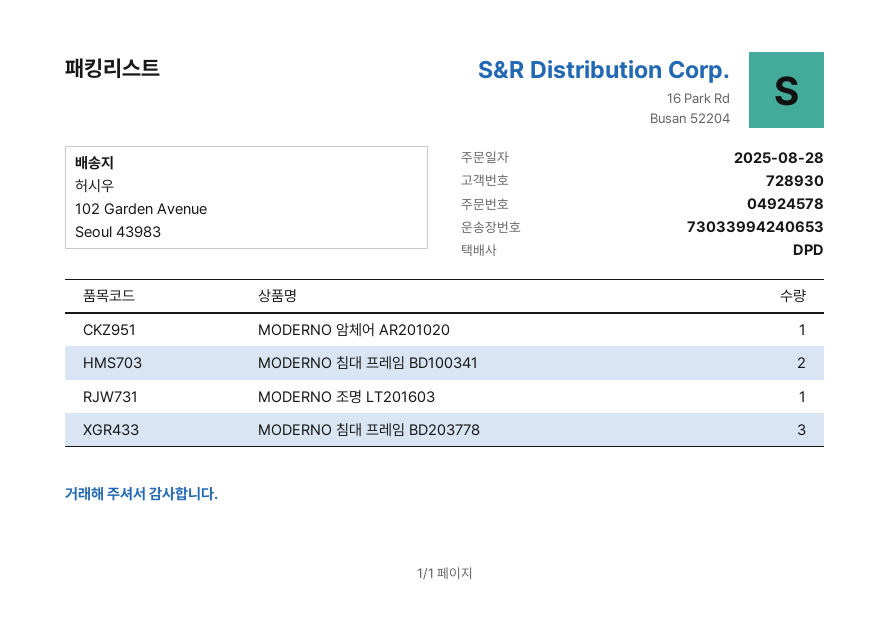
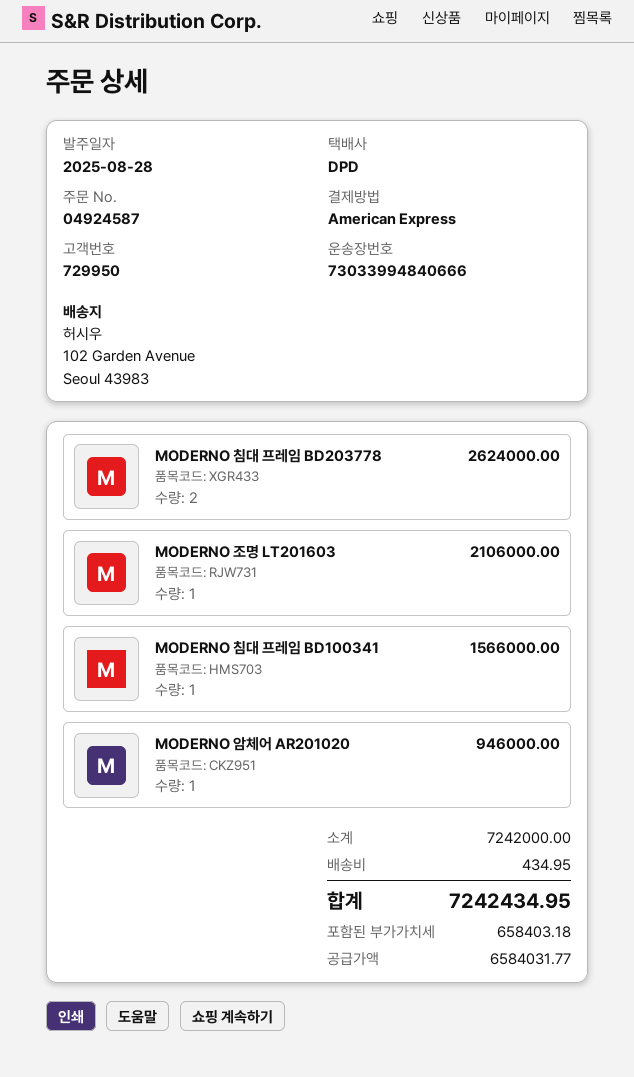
order number: 04924578 -> 04924587
customer number: 728930 -> 729950
tracking number: 73033994240653 -> 73033994840666
MODERNO 침대 프레임 BD100341: 2 -> 1
MODERNO 침대 프레임 BD203778: 3 -> 2

